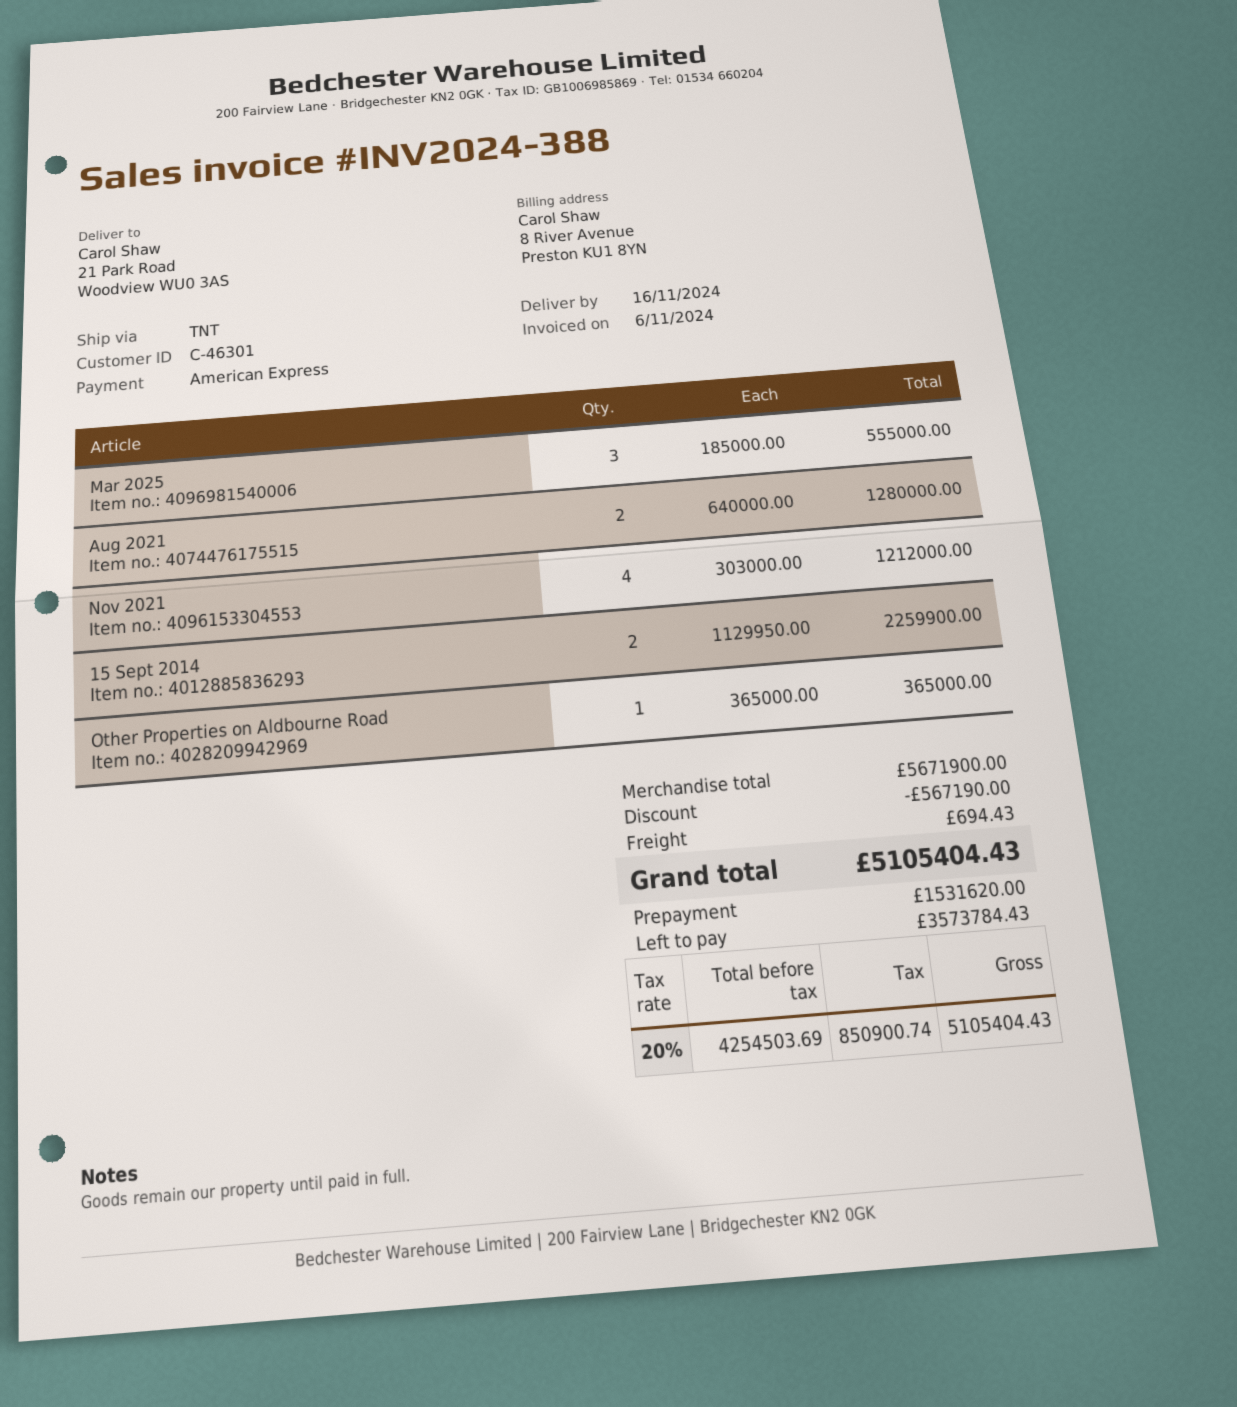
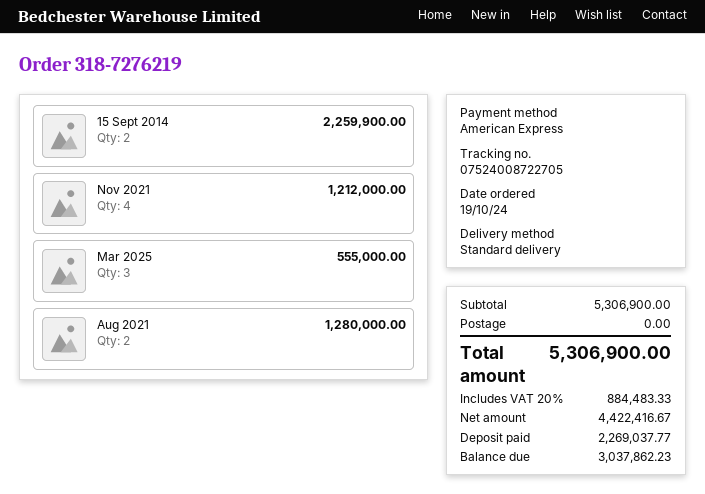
shipping method: TNT -> standard
Other Properties on Aldbourne Road: 1 for 365000.00 -> none
subtotal: 5671900.00 -> 5306900.00
discount: 567190.00 -> none
shipping: 694.43 -> 0.00
net: 4254503.69 -> 4422416.67
tax: 20% = 850900.74 -> 20% = 884483.33
total: 5105404.43 -> 5306900.00
deposit: 1531620.00 -> 2269037.77
balance: 3573784.43 -> 3037862.23

